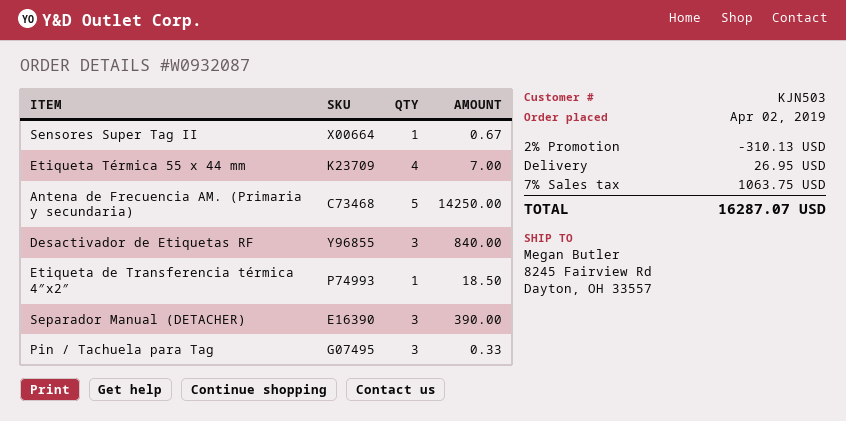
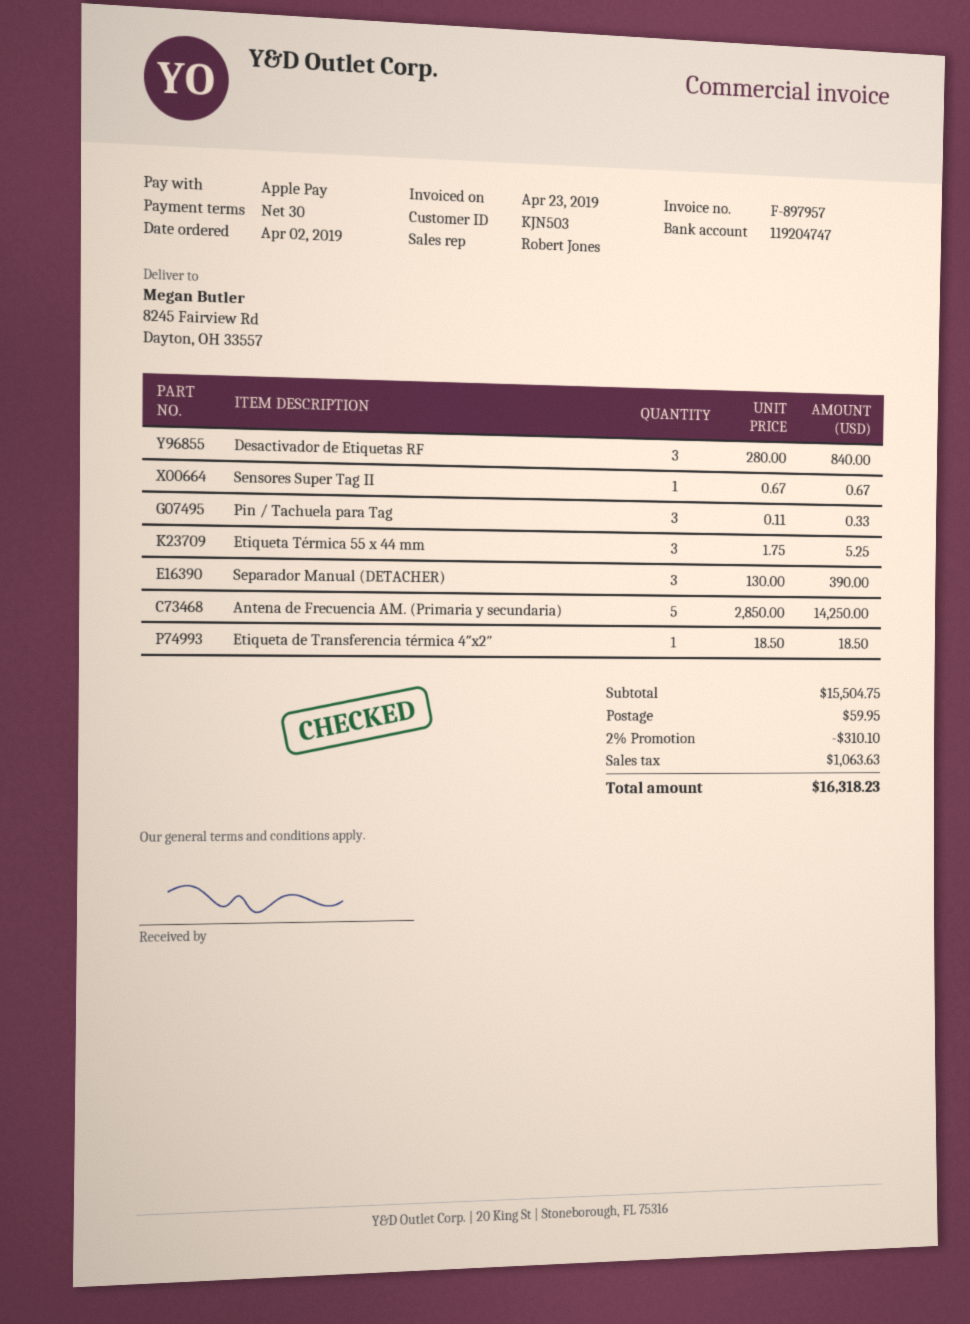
Etiqueta Térmica 55 x 44 mm: 4 for 7.00 -> 3 for 5.25
discount: 2% = 310.13 -> 2% = 310.10
shipping: 26.95 -> 59.95
tax: 1063.75 -> 1063.63
total: 16287.07 -> 16318.23

